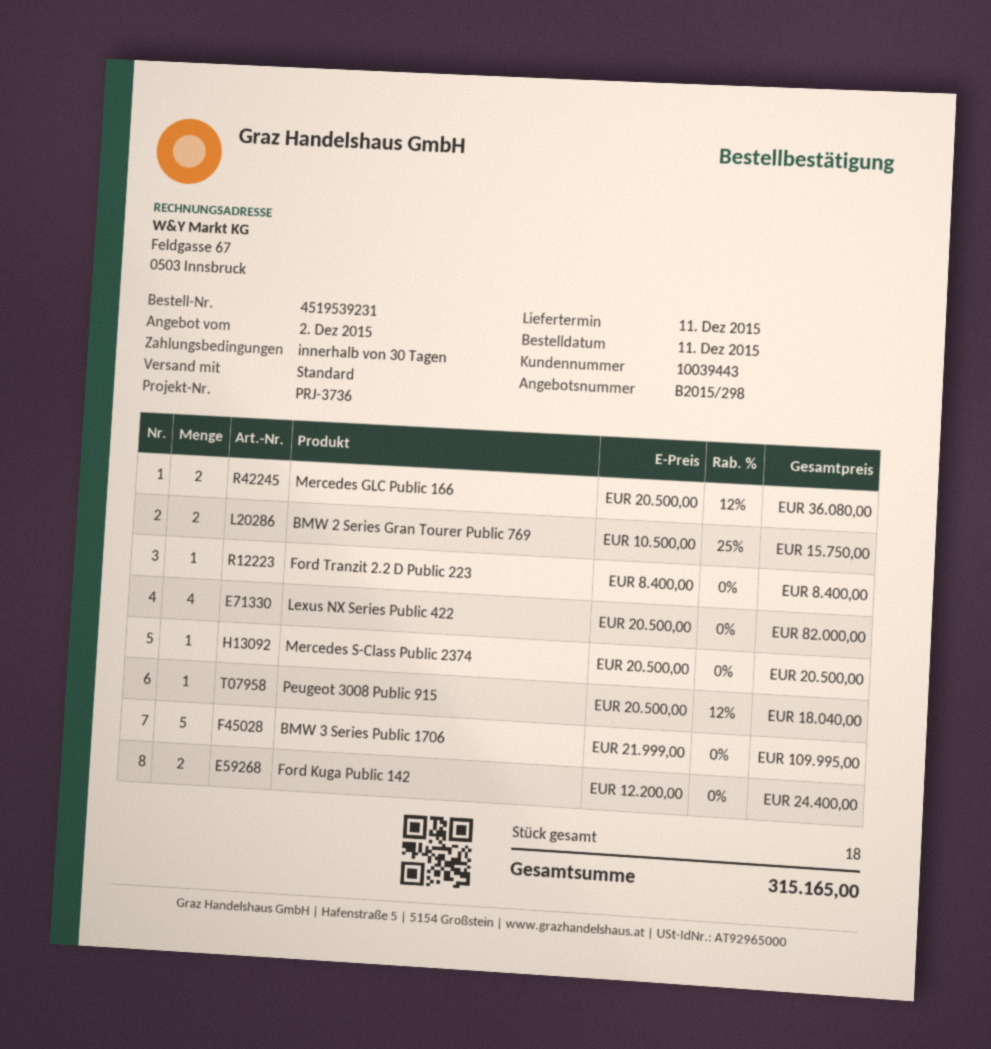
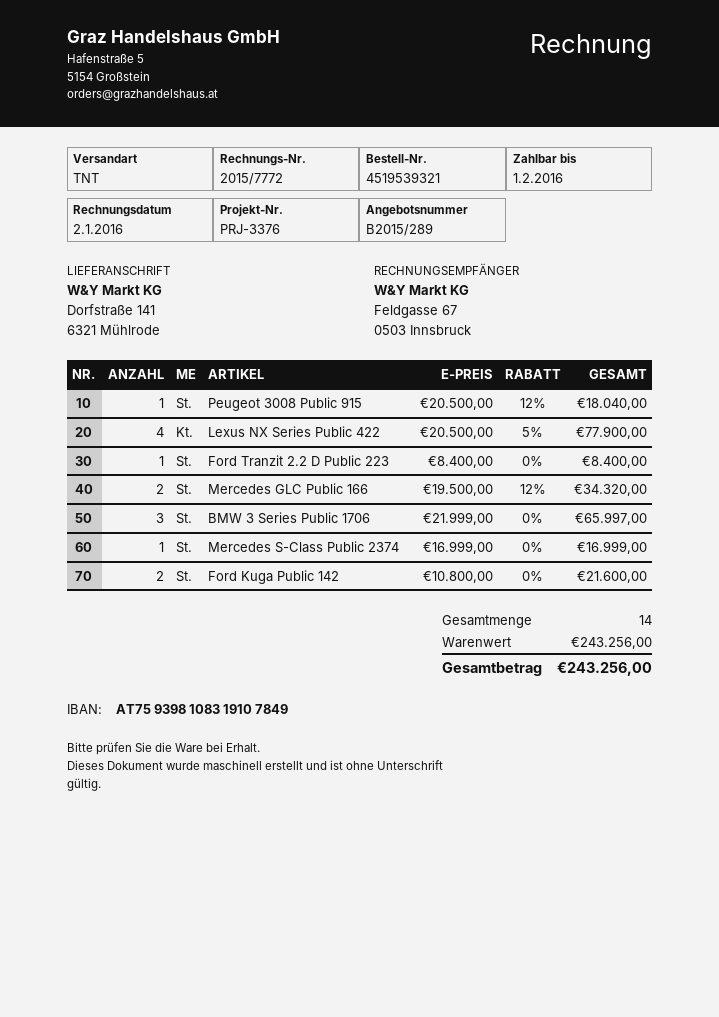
quote number: B2015/298 -> B2015/289
order number: 4519539231 -> 4519539321
reference: PRJ-3736 -> PRJ-3376
shipping method: standard -> TNT
Mercedes GLC Public 166: 2 x 20500.00 - 12% = 36080.00 -> 2 x 19500.00 - 12% = 34320.00
BMW 2 Series Gran Tourer Public 769: 2 x 10500.00 - 25% = 15750.00 -> none
Lexus NX Series Public 422: 4 x 20500.00 = 82000.00 -> 4 x 20500.00 - 5% = 77900.00
Mercedes S-Class Public 2374: 1 x 20500.00 = 20500.00 -> 1 x 16999.00 = 16999.00
BMW 3 Series Public 1706: 5 x 21999.00 = 109995.00 -> 3 x 21999.00 = 65997.00
Ford Kuga Public 142: 2 x 12200.00 = 24400.00 -> 2 x 10800.00 = 21600.00
total quantity: 18 -> 14
total: 315165.00 -> 243256.00

